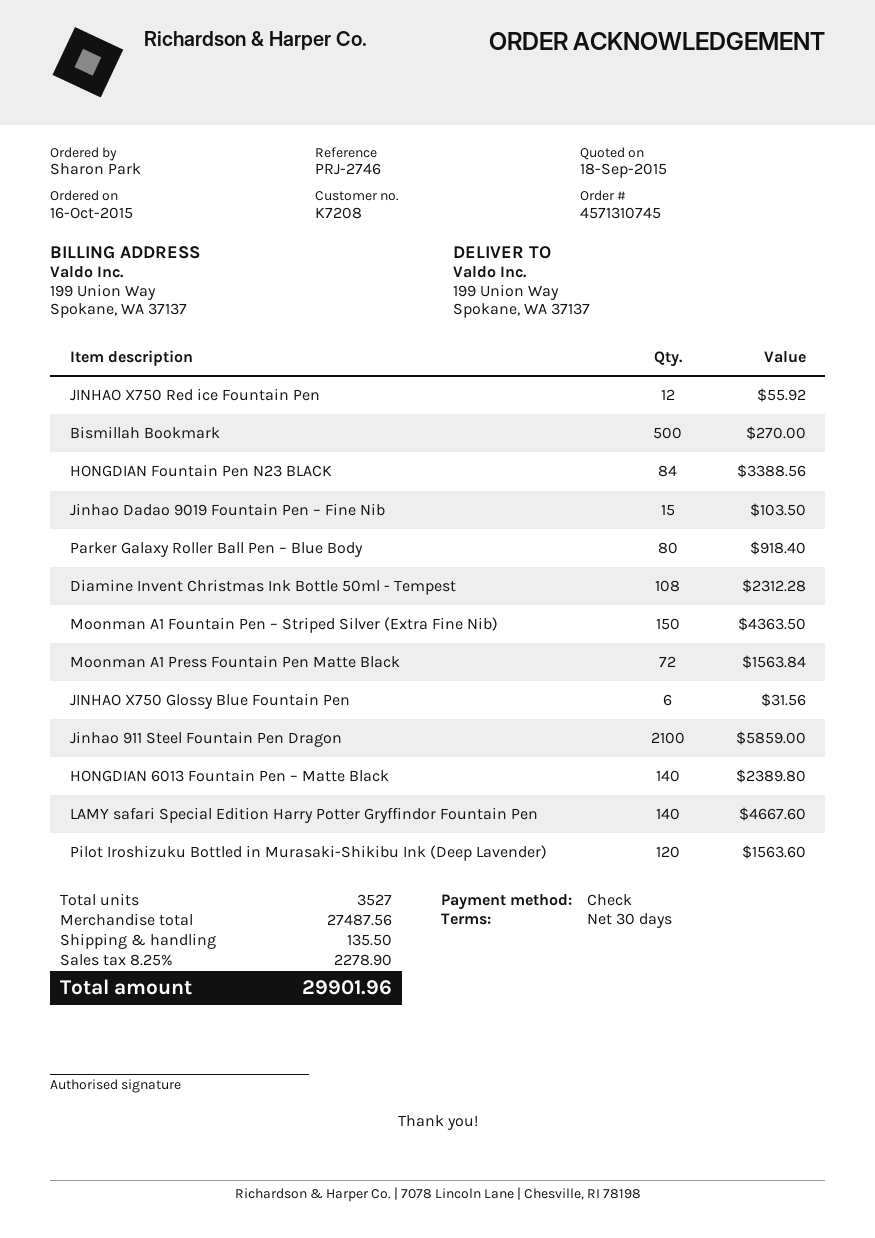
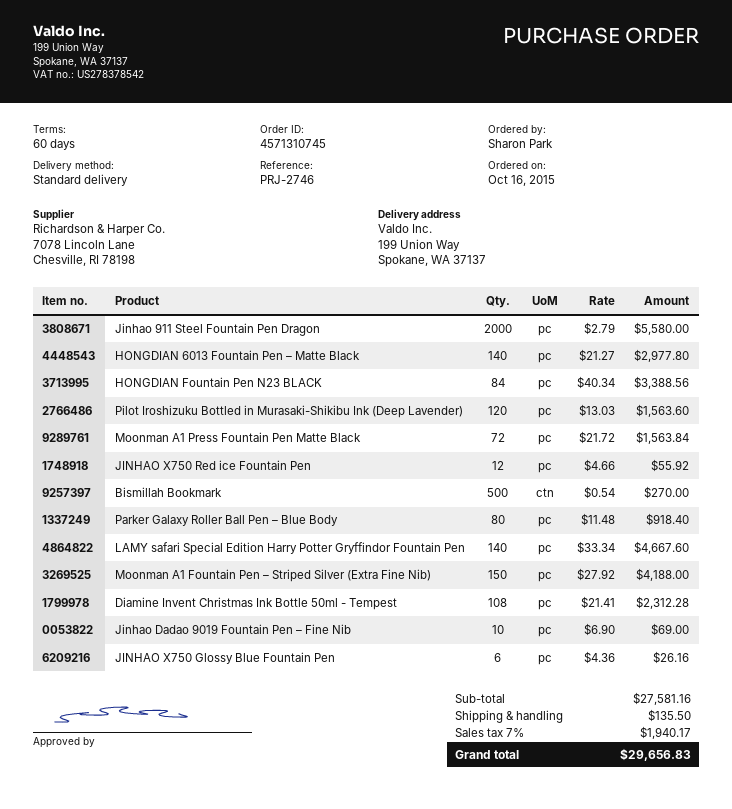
payment terms: 30 days -> 60 days
Jinhao Dadao 9019 Fountain Pen – Fine Nib: 15 for 103.50 -> 10 for 69.00
Moonman A1 Fountain Pen – Striped Silver (Extra Fine Nib): 150 for 4363.50 -> 150 for 4188.00
JINHAO X750 Glossy Blue Fountain Pen: 6 for 31.56 -> 6 for 26.16
Jinhao 911 Steel Fountain Pen Dragon: 2100 for 5859.00 -> 2000 for 5580.00
HONGDIAN 6013 Fountain Pen – Matte Black: 140 for 2389.80 -> 140 for 2977.80
subtotal: 27487.56 -> 27581.16
tax: 8.25% = 2278.90 -> 7% = 1940.17
total: 29901.96 -> 29656.83

